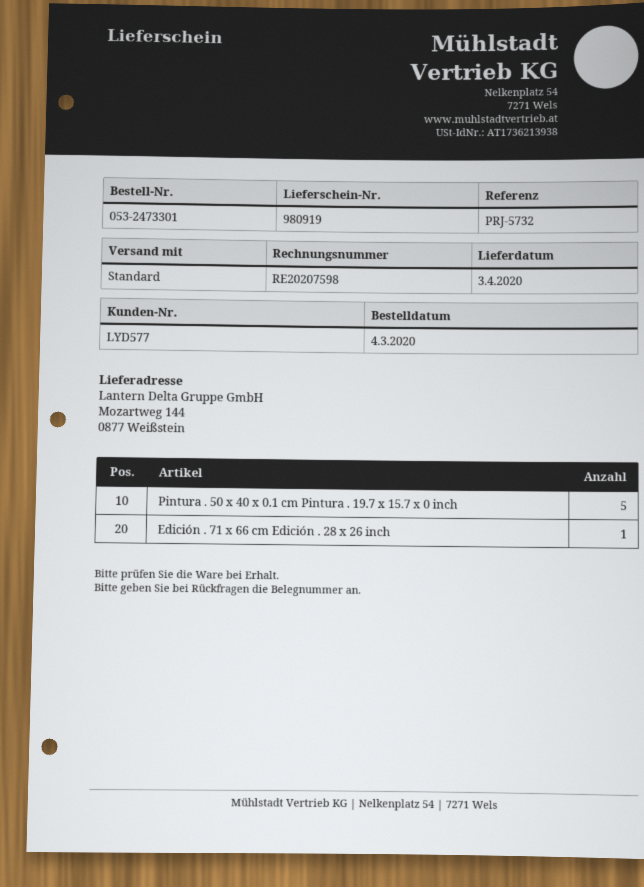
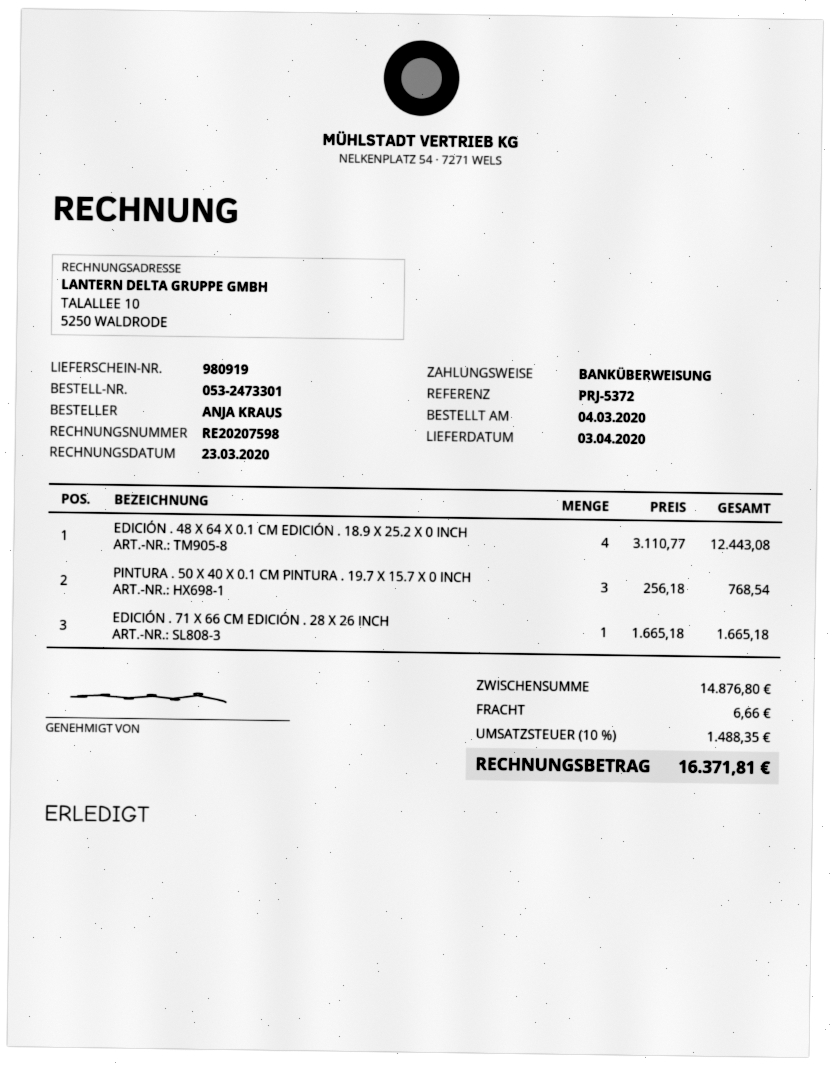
reference: PRJ-5732 -> PRJ-5372
Pintura . 50 x 40 x 0.1 cm Pintura . 19.7 x 15.7 x 0 inch: 5 -> 3
EDICIÓN . 48 X 64 X 0.1 CM EDICIÓN . 18.9 X 25.2 X 0 INCH: none -> 4

